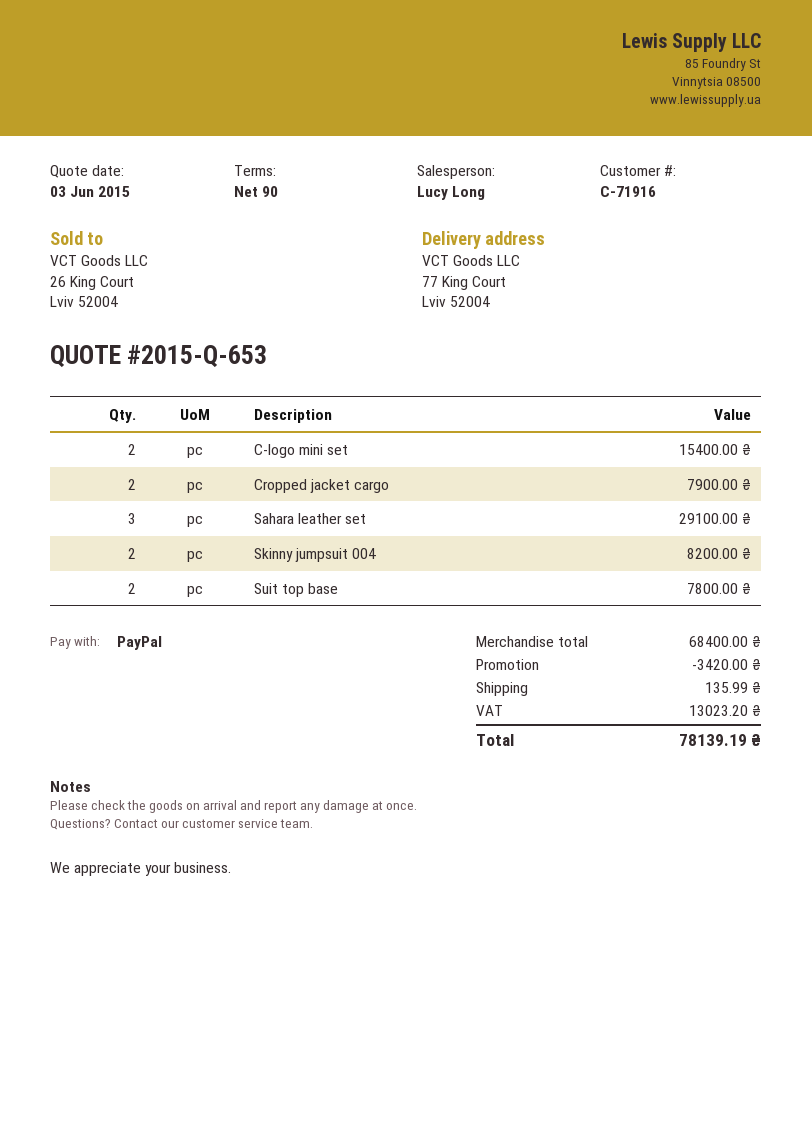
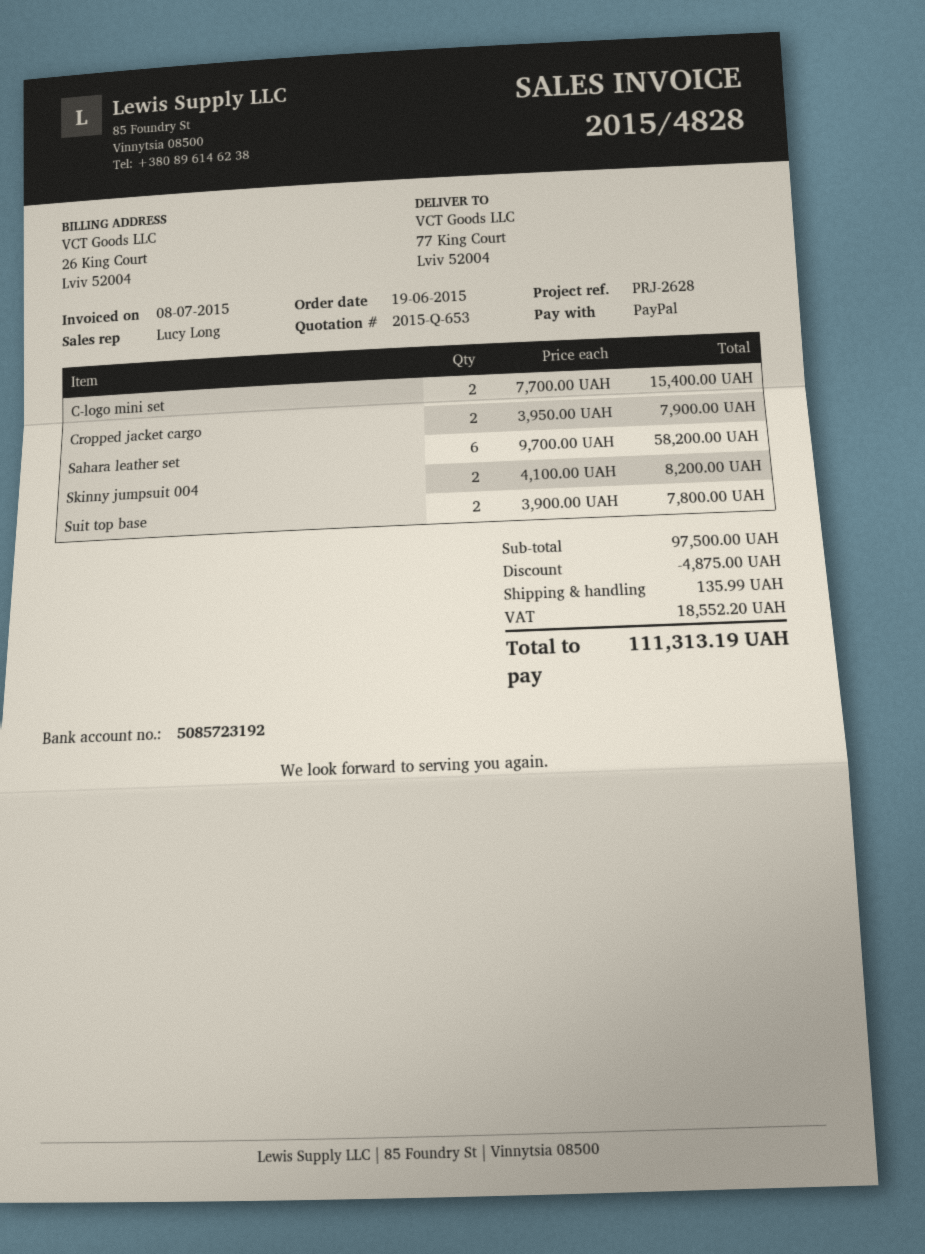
Sahara leather set: 3 for 29100.00 -> 6 for 58200.00
subtotal: 68400.00 -> 97500.00
discount: 3420.00 -> 4875.00
tax: 13023.20 -> 18552.20
total: 78139.19 -> 111313.19

